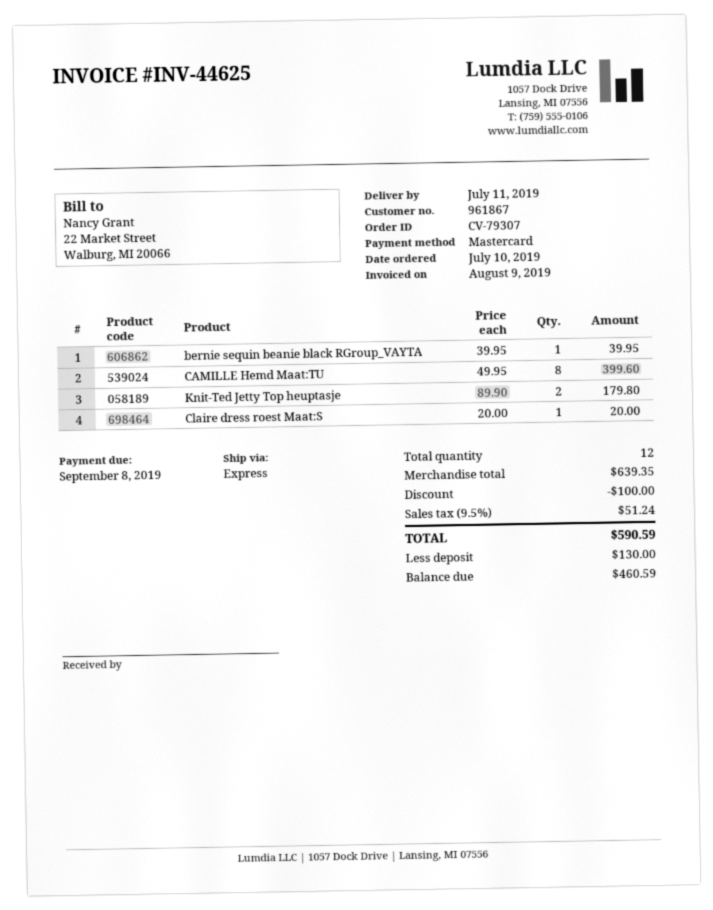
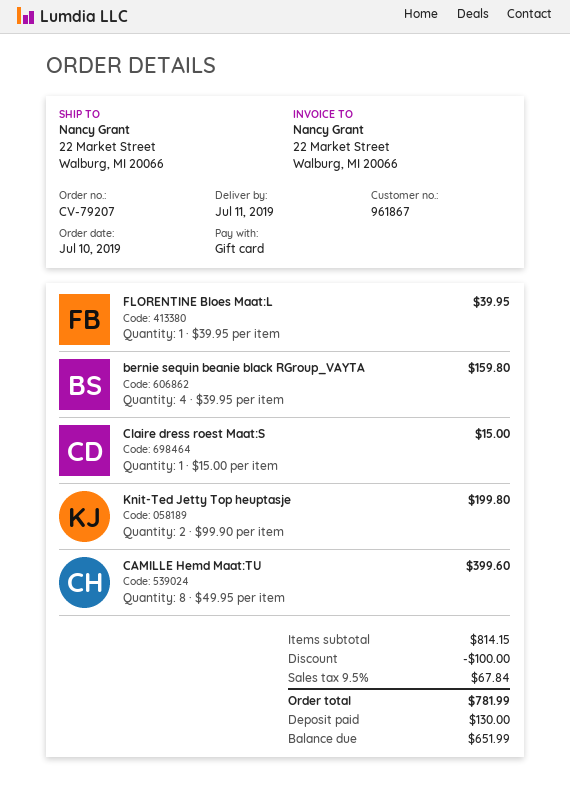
order number: CV-79307 -> CV-79207
payment method: Mastercard -> gift card
bernie sequin beanie black RGroup_VAYTA: 1 x 39.95 = 39.95 -> 4 x 39.95 = 159.80
Knit-Ted Jetty Top heuptasje: 2 x 89.90 = 179.80 -> 2 x 99.90 = 199.80
Claire dress roest Maat:S: 1 x 20.00 = 20.00 -> 1 x 15.00 = 15.00
FLORENTINE Bloes Maat:L: none -> 1 x 39.95 = 39.95
subtotal: 639.35 -> 814.15
tax: 9.5% = 51.24 -> 9.5% = 67.84
total: 590.59 -> 781.99
balance: 460.59 -> 651.99

